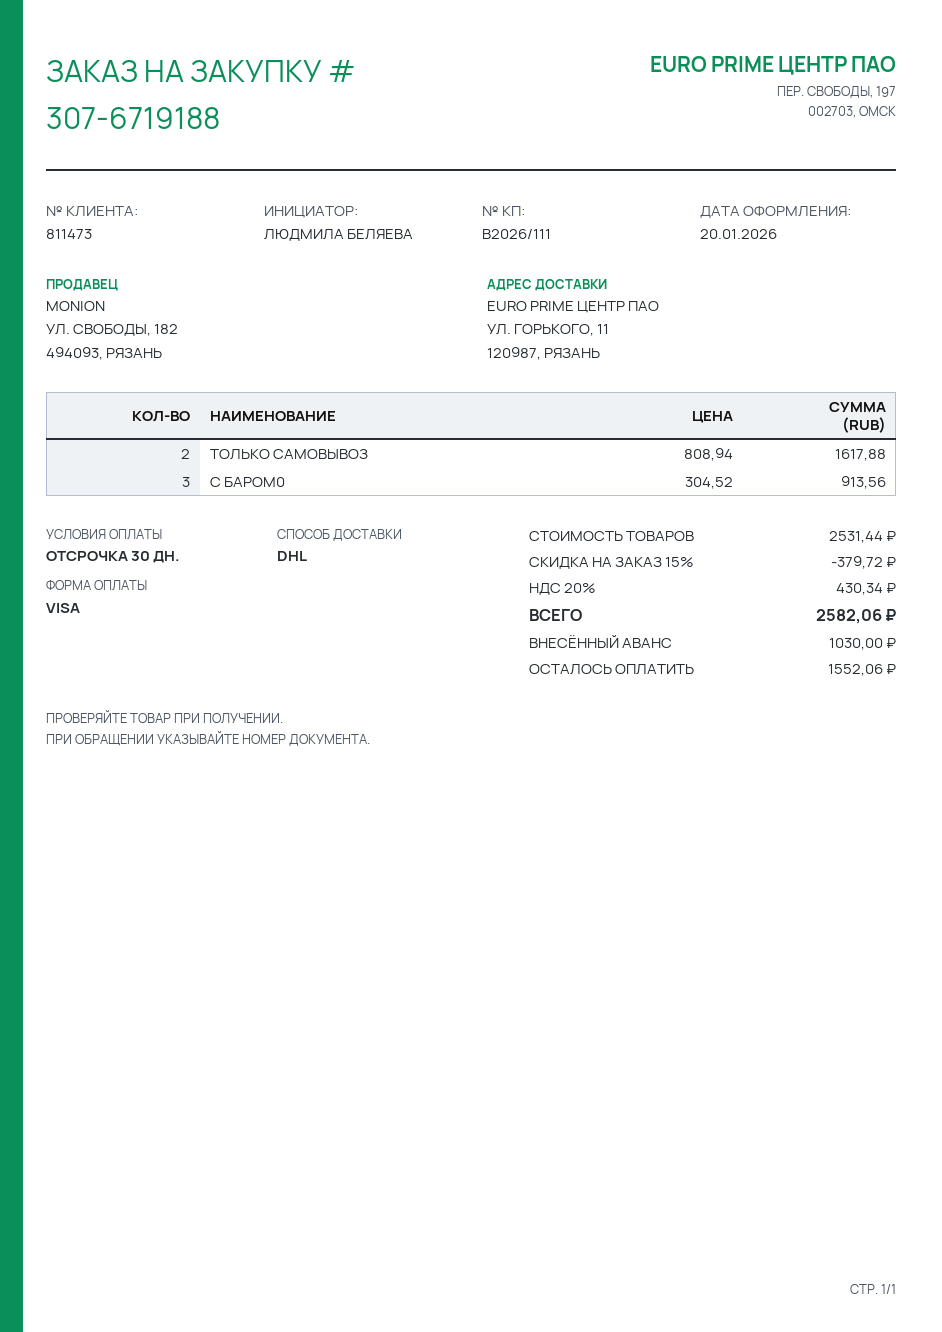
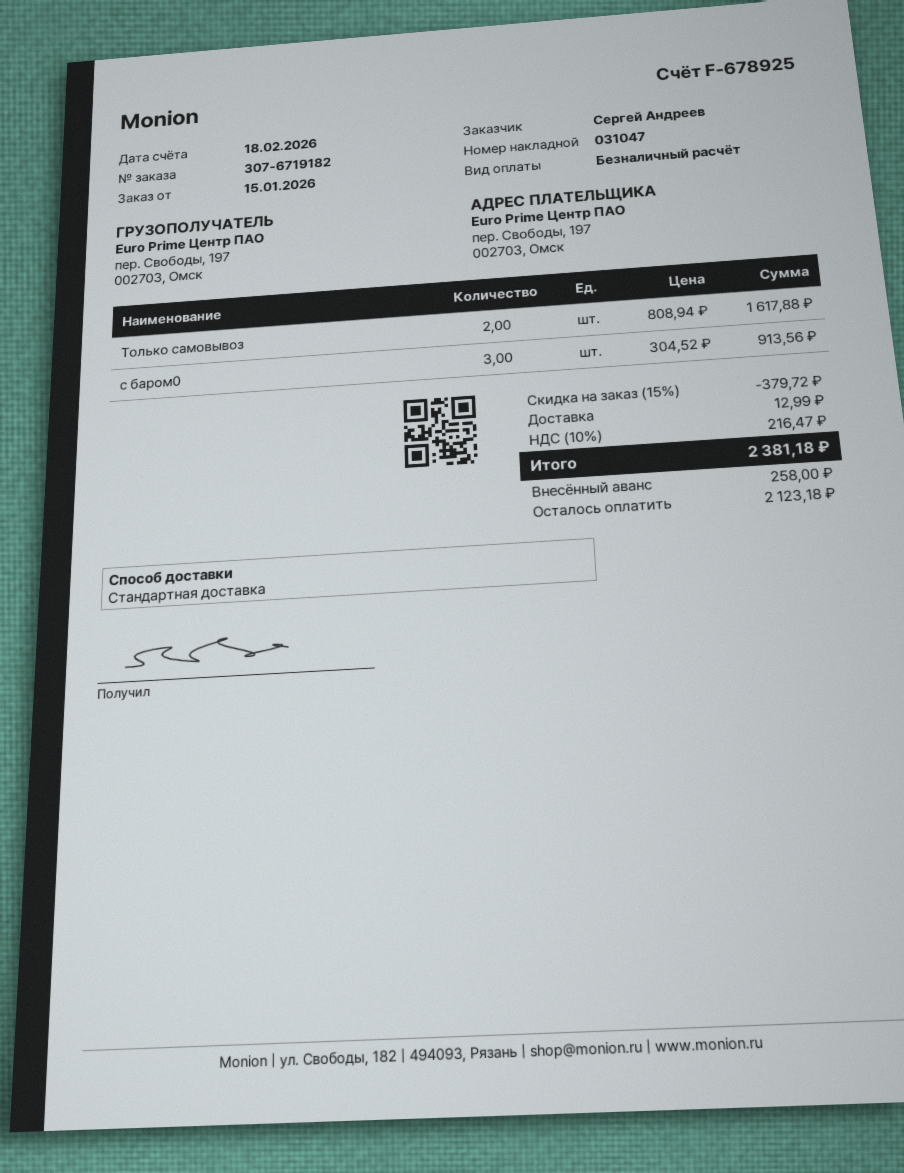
order number: 307-6719188 -> 307-6719182
order date: 2026-01-20 -> 2026-01-15
ordered by: ЛЮДМИЛА БЕЛЯЕВА -> Сергей Андреев
payment method: Visa -> bank transfer
shipping method: DHL -> standard
ship to: УЛ. ГОРЬКОГО, 11, 120987, РЯЗАНЬ -> пер. Свободы, 197, 002703, Омск
shipping: none -> 12.99
tax: 20% = 430.34 -> 10% = 216.47
total: 2582.06 -> 2381.18
deposit: 1030.00 -> 258.00
balance: 1552.06 -> 2123.18

